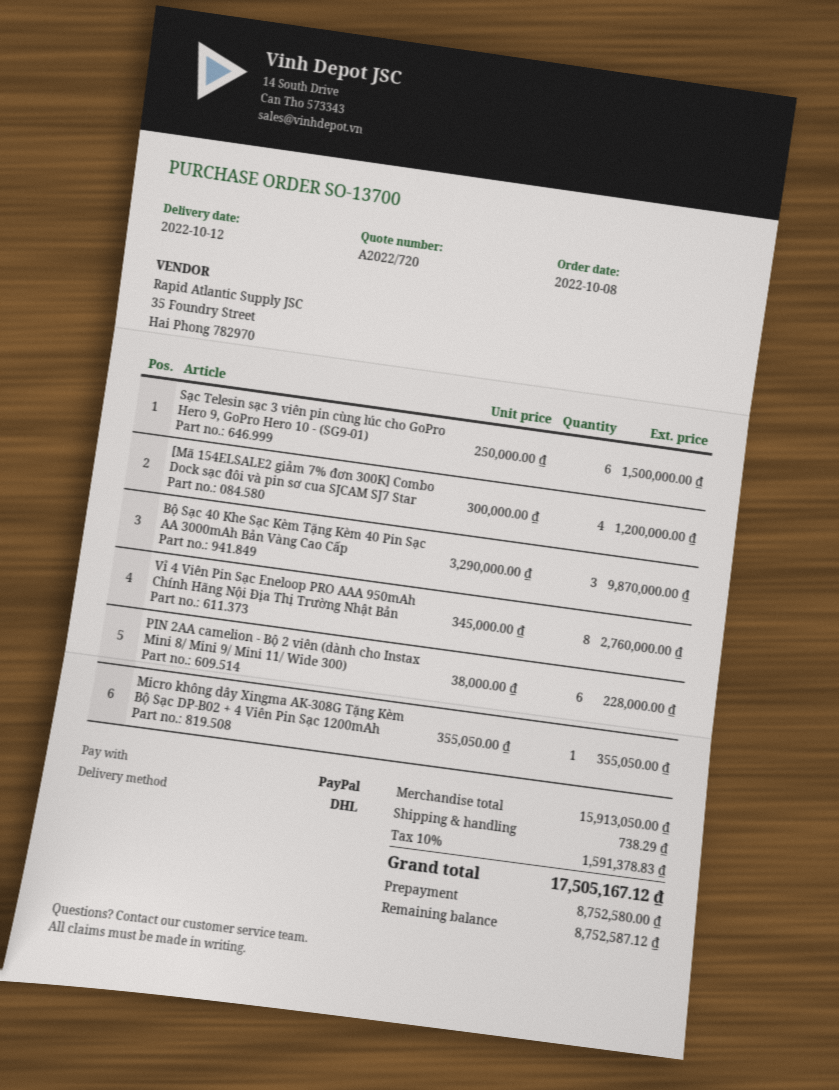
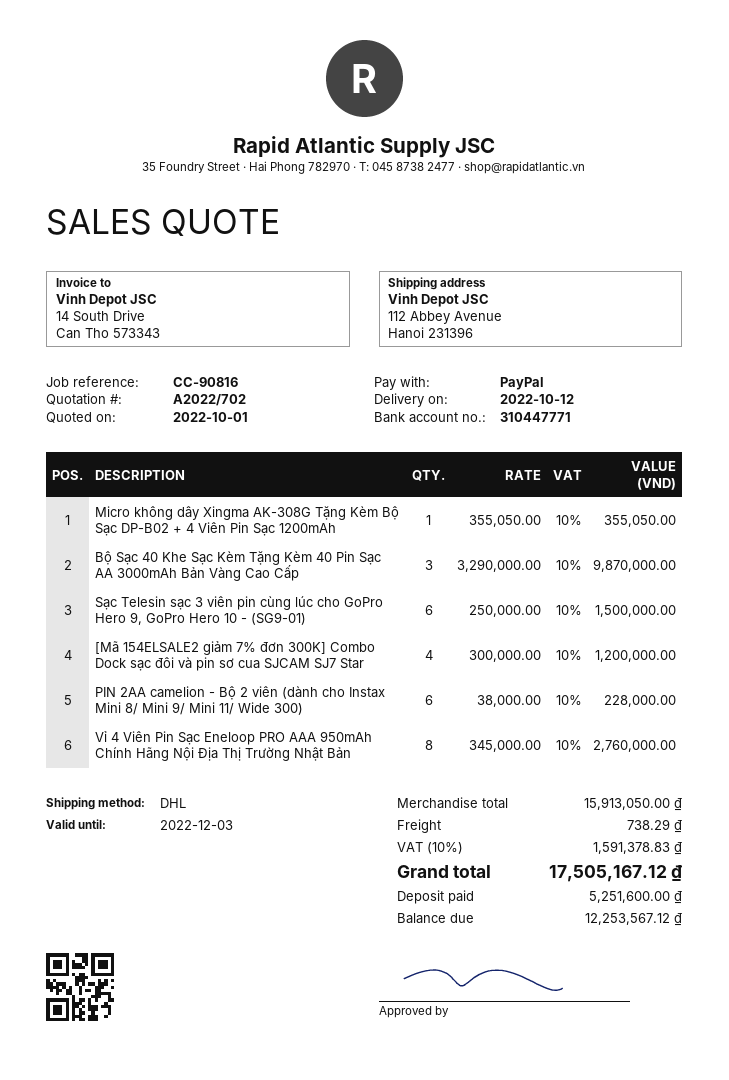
quote number: A2022/720 -> A2022/702
deposit: 8752580.00 -> 5251600.00
balance: 8752587.12 -> 12253567.12

